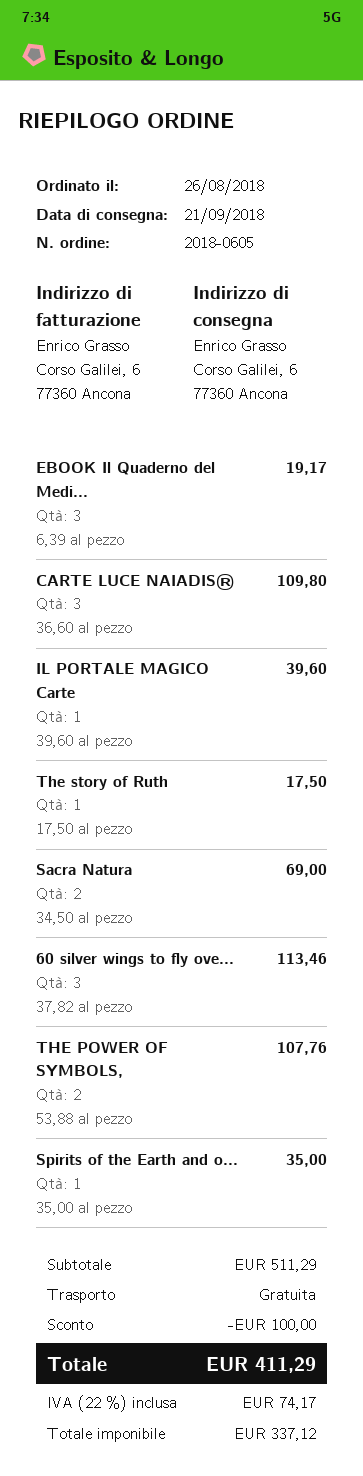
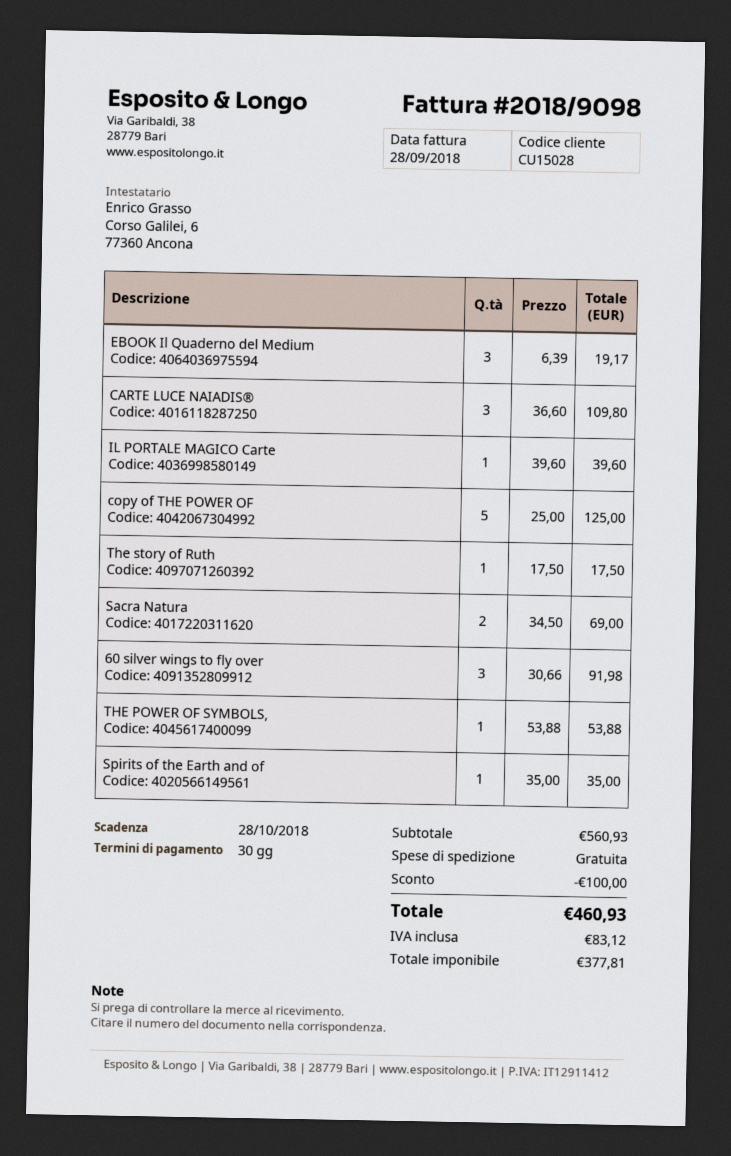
60 silver wings to fly ove...: 3 x 37.82 = 113.46 -> 3 x 30.66 = 91.98
THE POWER OF SYMBOLS,: 2 x 53.88 = 107.76 -> 1 x 53.88 = 53.88
copy of THE POWER OF: none -> 5 x 25.00 = 125.00
subtotal: 511.29 -> 560.93
net: 337.12 -> 377.81
tax: 74.17 -> 83.12
total: 411.29 -> 460.93

